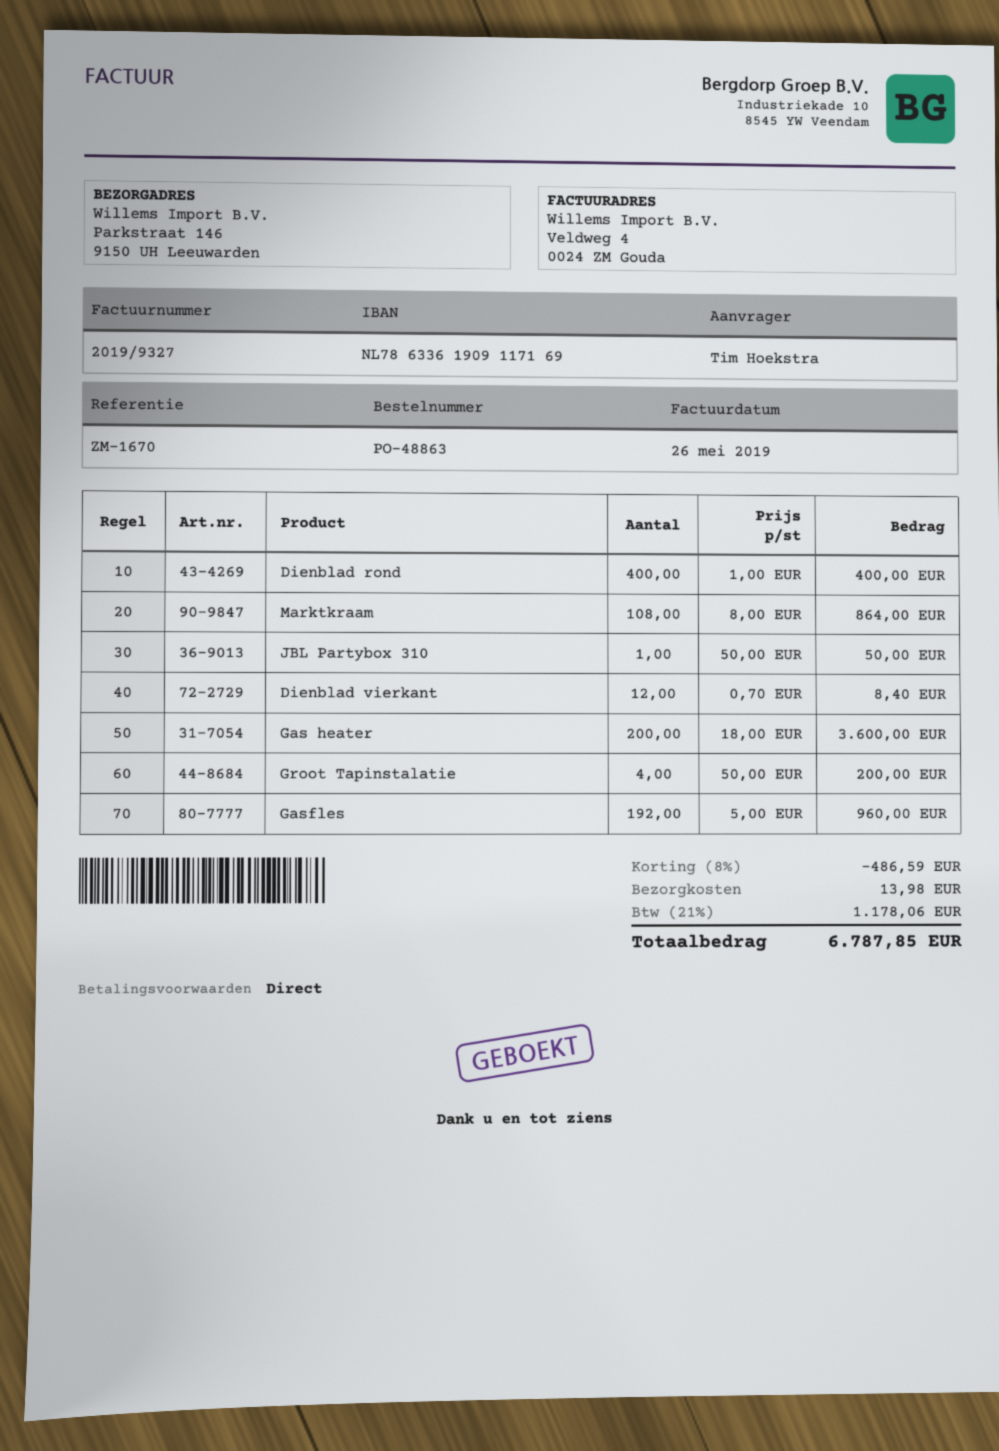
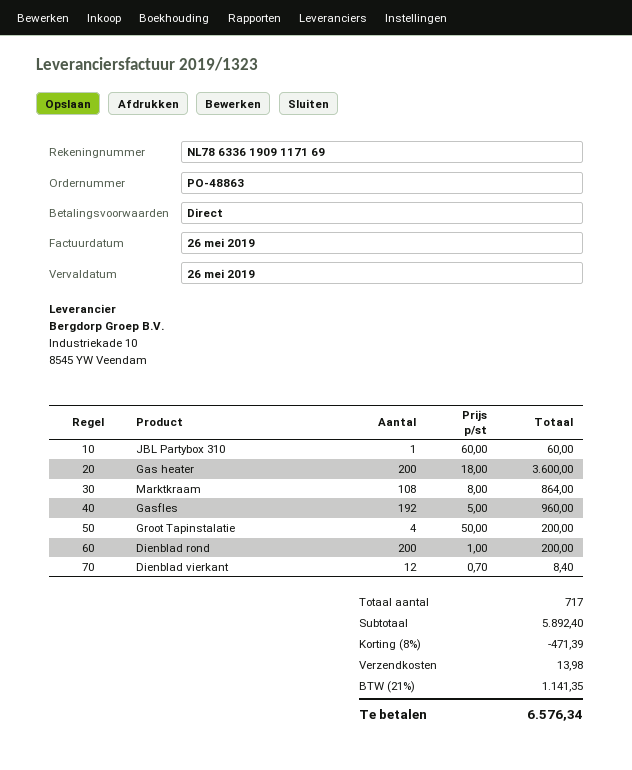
invoice number: 2019/9327 -> 2019/1323
Dienblad rond: 400 x 1.00 = 400.00 -> 200 x 1.00 = 200.00
JBL Partybox 310: 1 x 50.00 = 50.00 -> 1 x 60.00 = 60.00
discount: 8% = 486.59 -> 8% = 471.39
tax: 21% = 1178.06 -> 21% = 1141.35
total: 6787.85 -> 6576.34

